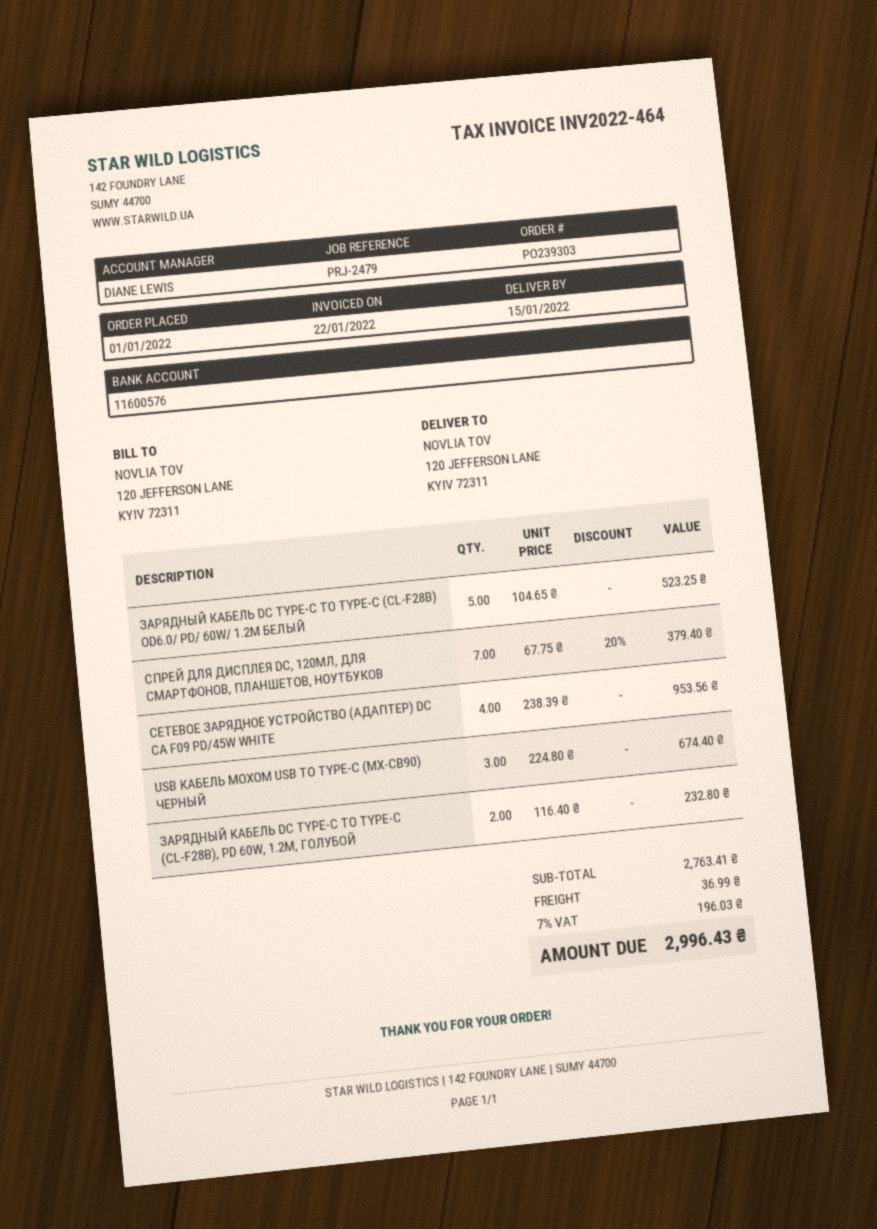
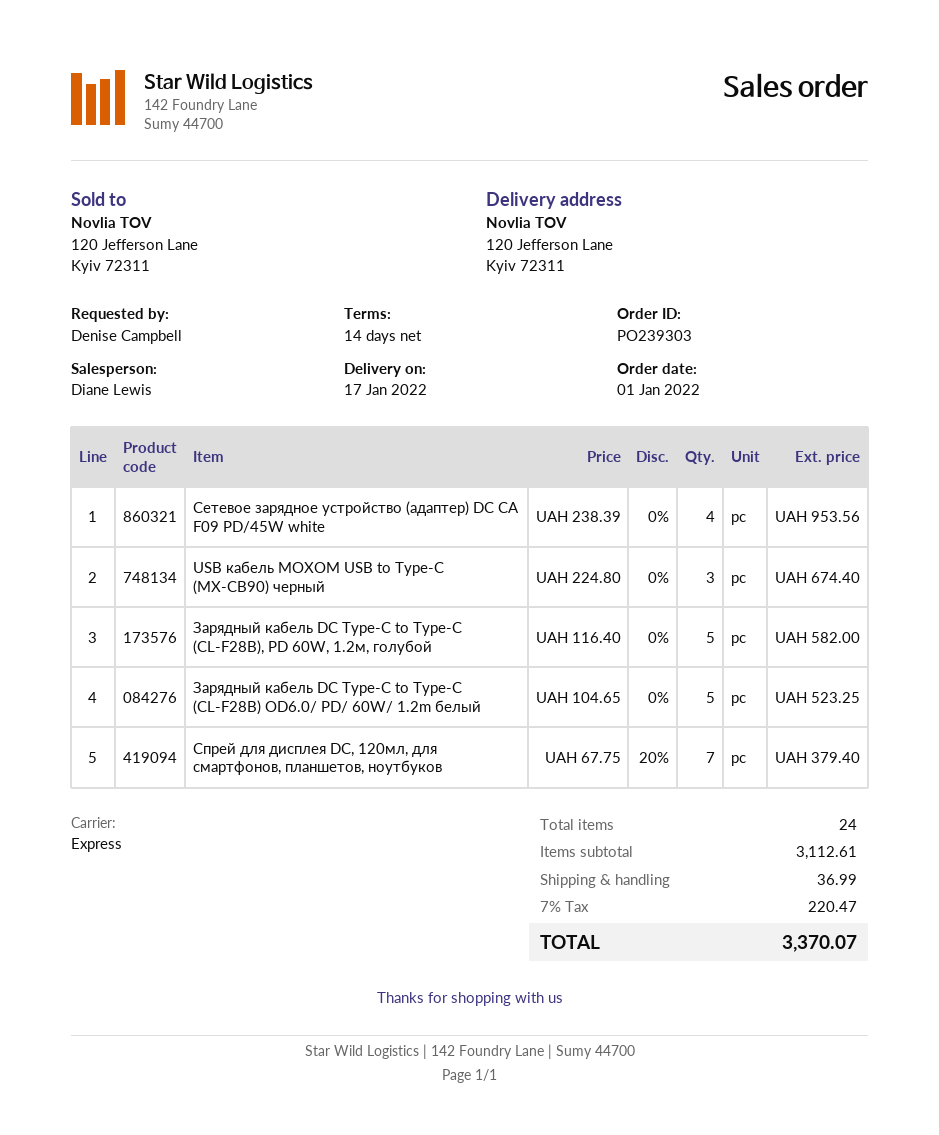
delivery date: 2022-01-15 -> 2022-01-17
ЗАРЯДНЫЙ КАБЕЛЬ DC TYPE-C TO TYPE-C (CL-F28B), PD 60W, 1.2М, ГОЛУБОЙ: 2 x 116.40 = 232.80 -> 5 x 116.40 = 582.00
subtotal: 2763.41 -> 3112.61
tax: 7% = 196.03 -> 7% = 220.47
total: 2996.43 -> 3370.07

